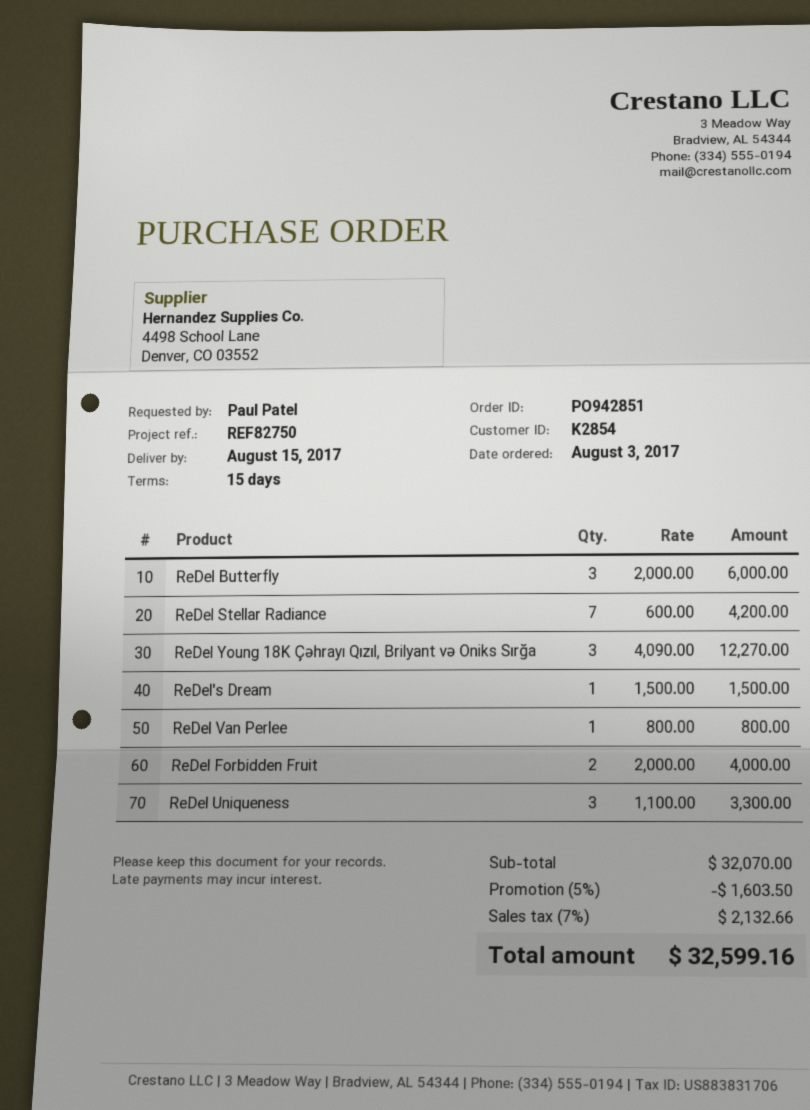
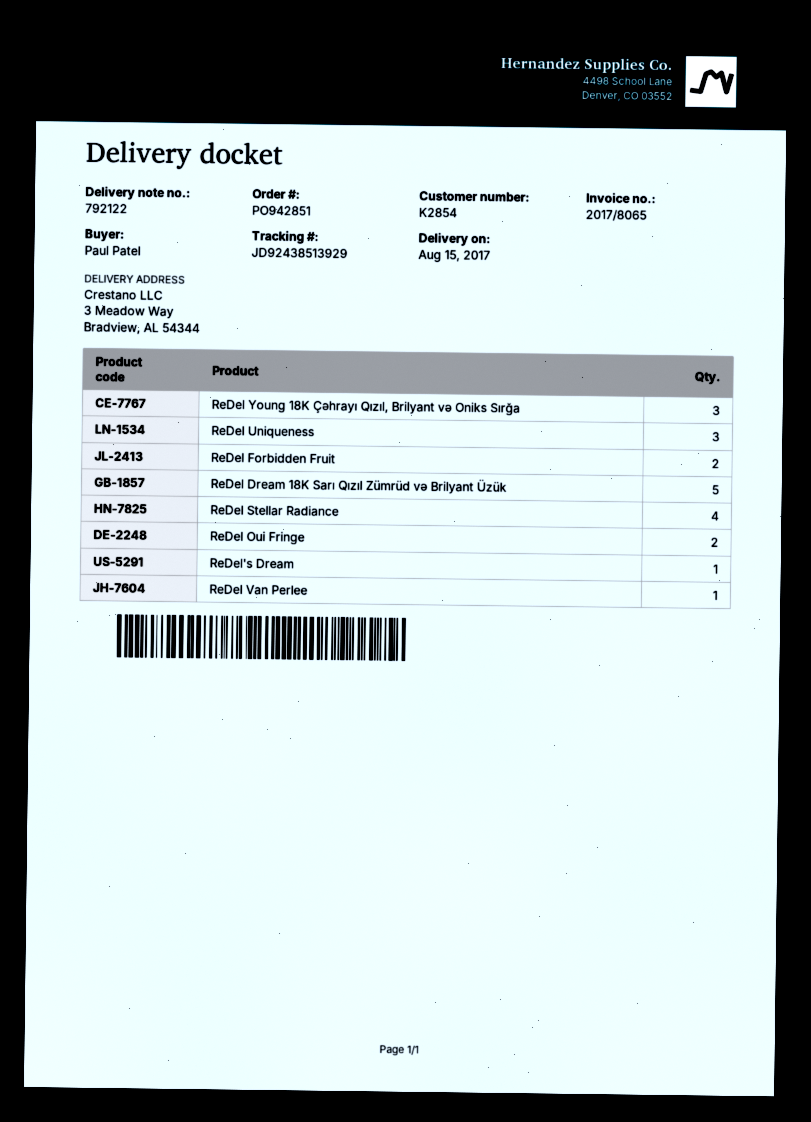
ReDel Butterfly: 3 -> none
ReDel Stellar Radiance: 7 -> 4
ReDel Dream 18K Sarı Qızıl Zümrüd və Brilyant Üzük: none -> 5
ReDel Oui Fringe: none -> 2

